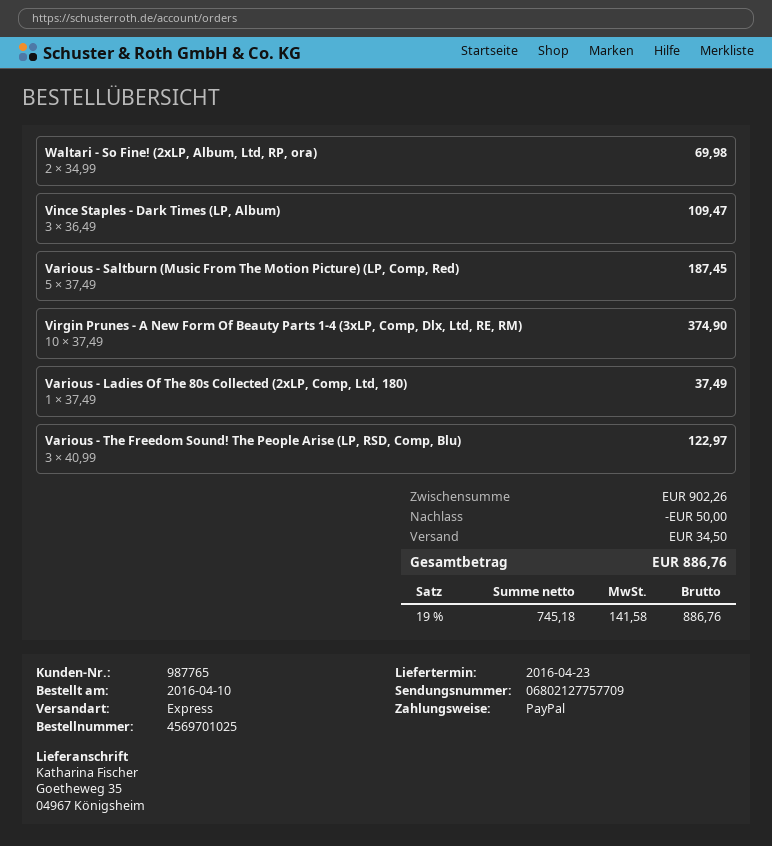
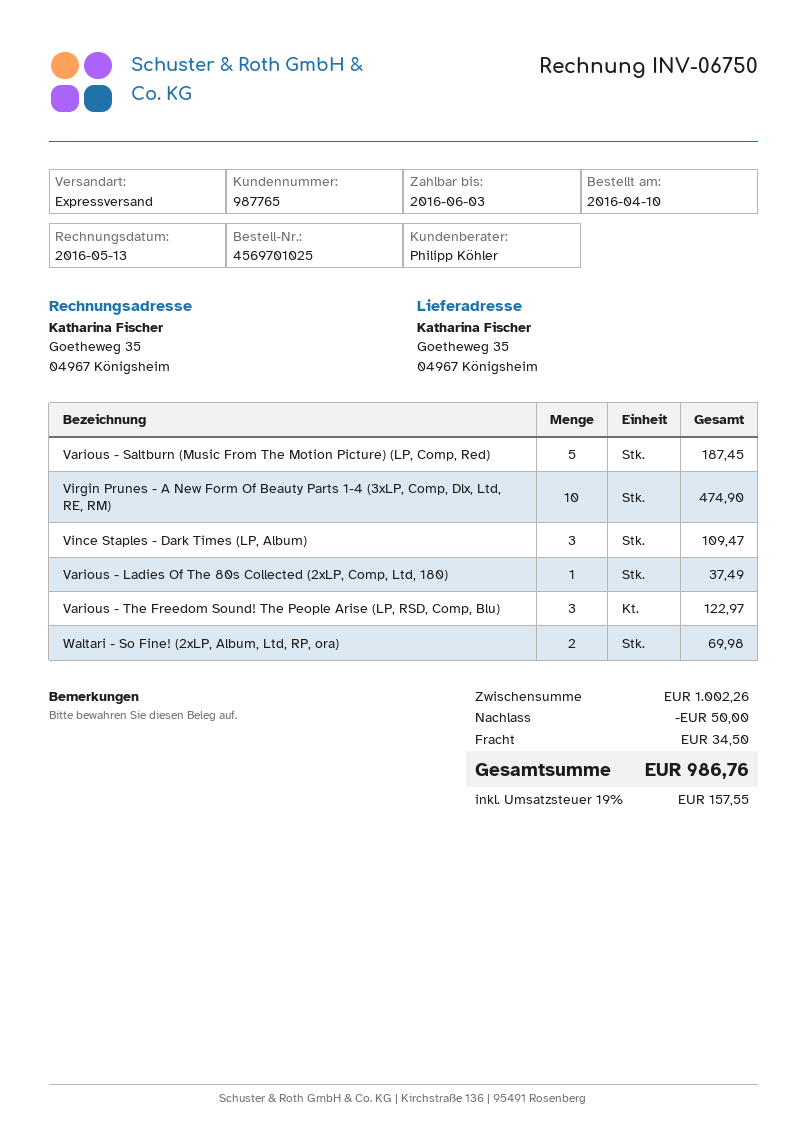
Virgin Prunes - A New Form Of Beauty Parts 1-4 (3xLP, Comp, Dlx, Ltd, RE, RM): 10 for 374.90 -> 10 for 474.90
subtotal: 902.26 -> 1002.26
tax: 19% = 141.58 -> 19% = 157.55
total: 886.76 -> 986.76

